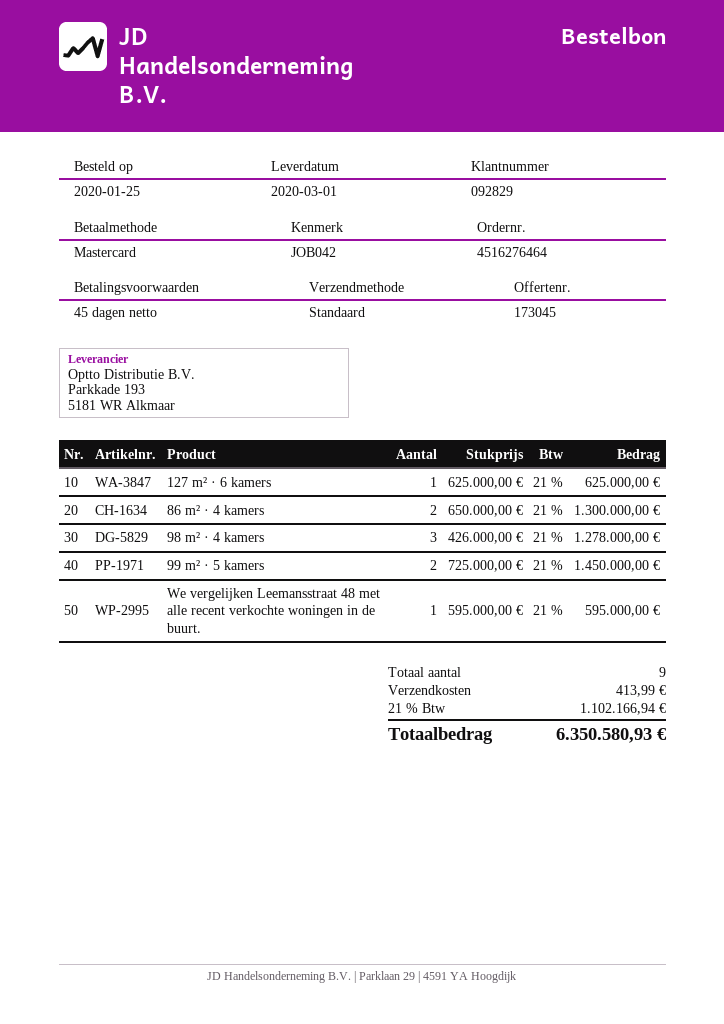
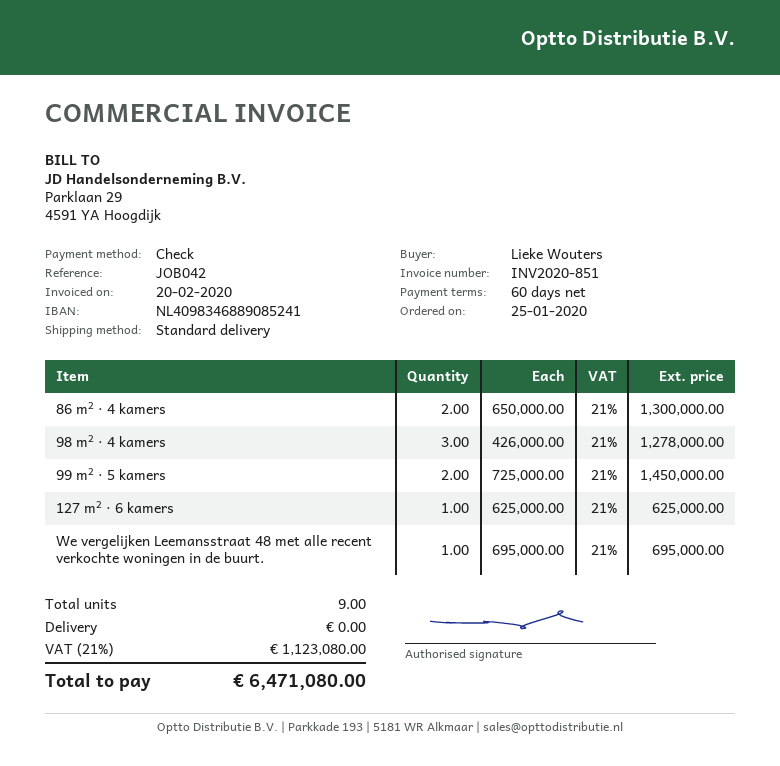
payment terms: 45 days -> 60 days
payment method: Mastercard -> cheque
We vergelijken Leemansstraat 48 met alle recent verkochte woningen in de buurt.: 1 x 595000.00 = 595000.00 -> 1 x 695000.00 = 695000.00
shipping: 413.99 -> 0.00
tax: 21% = 1102166.94 -> 21% = 1123080.00
total: 6350580.93 -> 6471080.00

